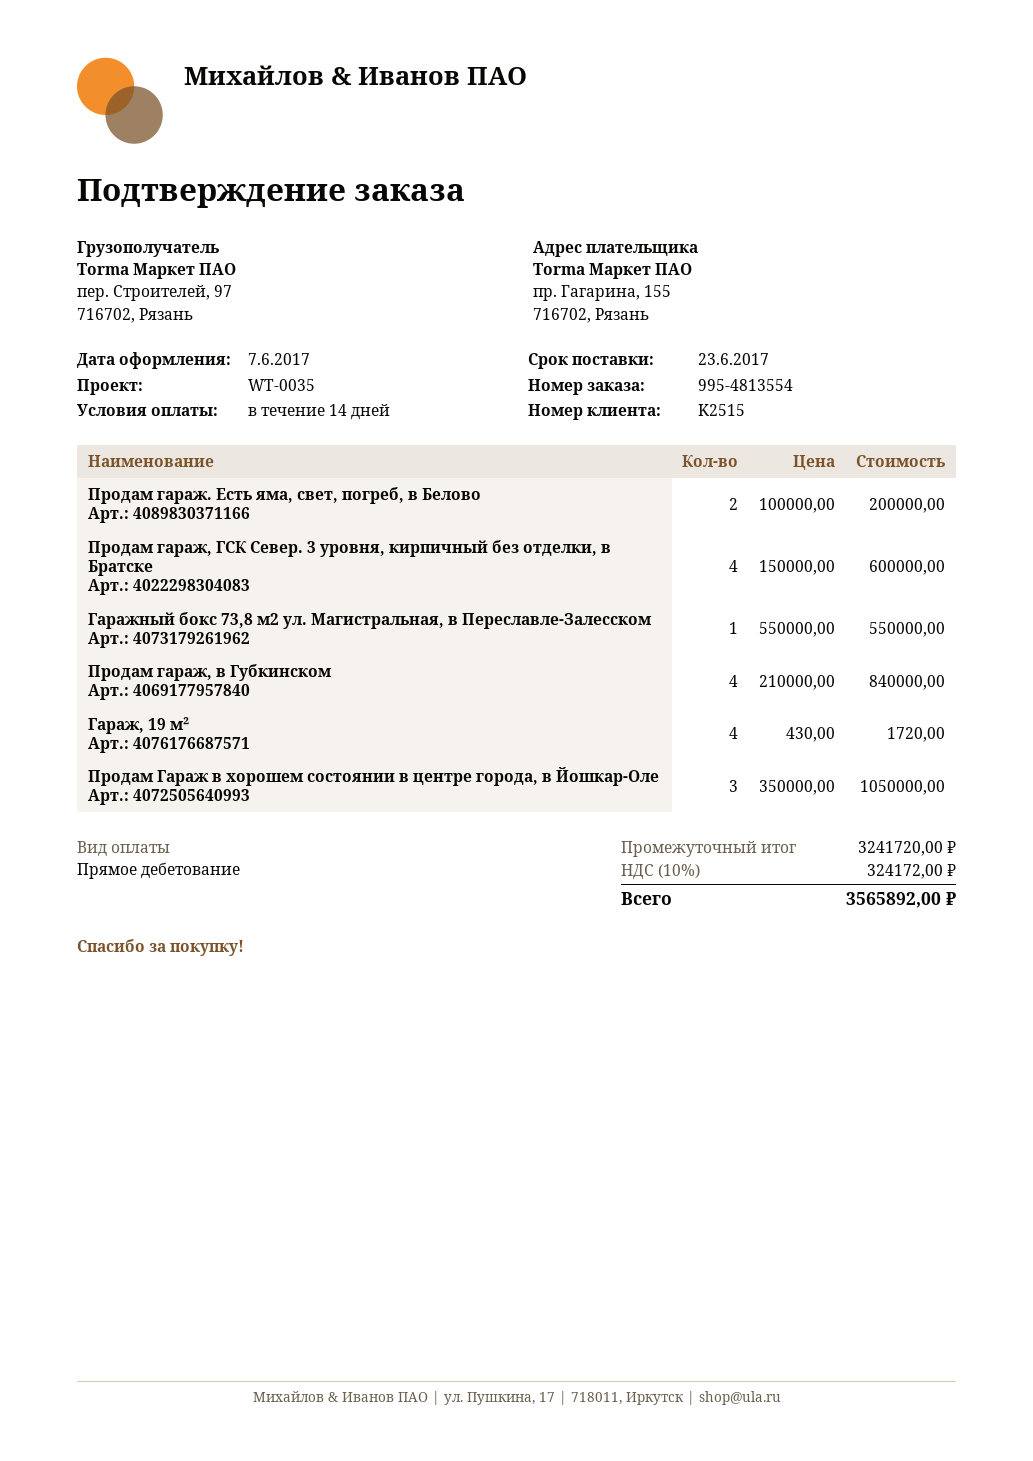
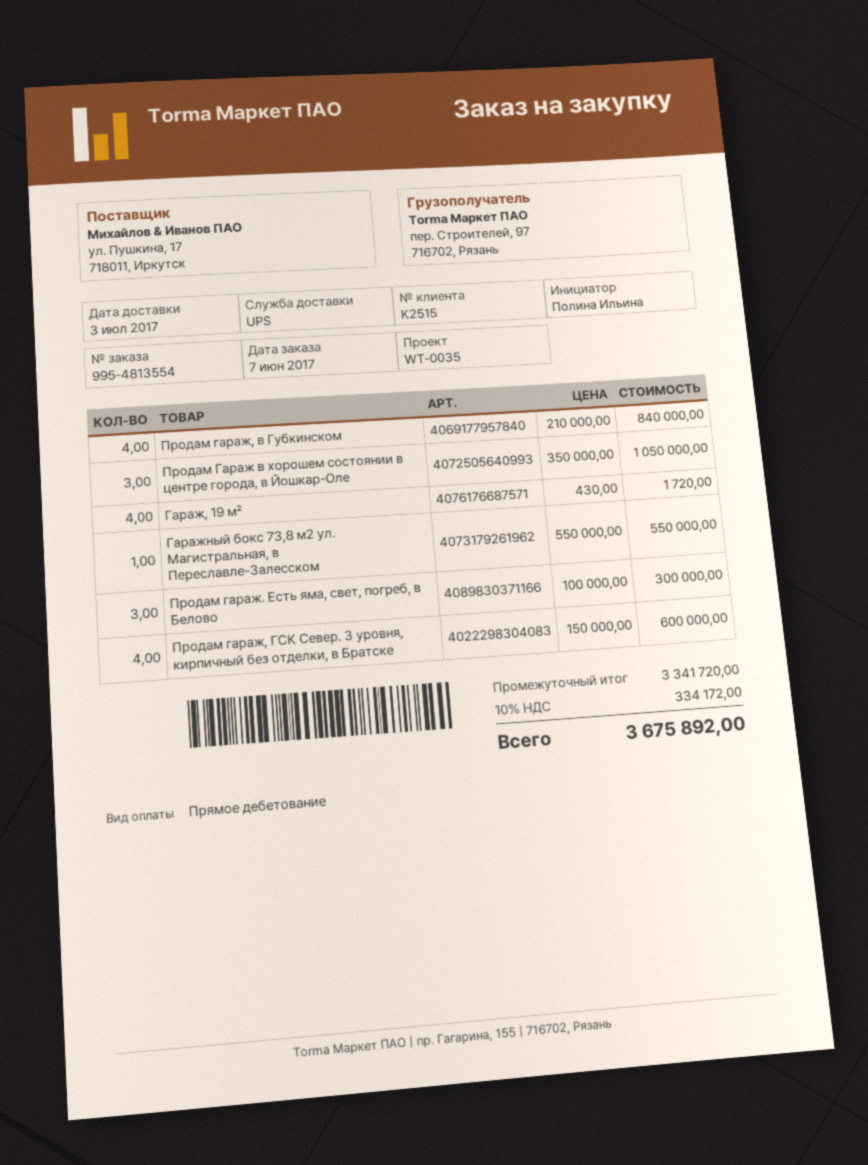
delivery date: 2017-06-23 -> 2017-07-03
Продам гараж. Есть яма, свет, погреб, в Белово: 2 x 100000.00 = 200000.00 -> 3 x 100000.00 = 300000.00
subtotal: 3241720.00 -> 3341720.00
tax: 10% = 324172.00 -> 10% = 334172.00
total: 3565892.00 -> 3675892.00

